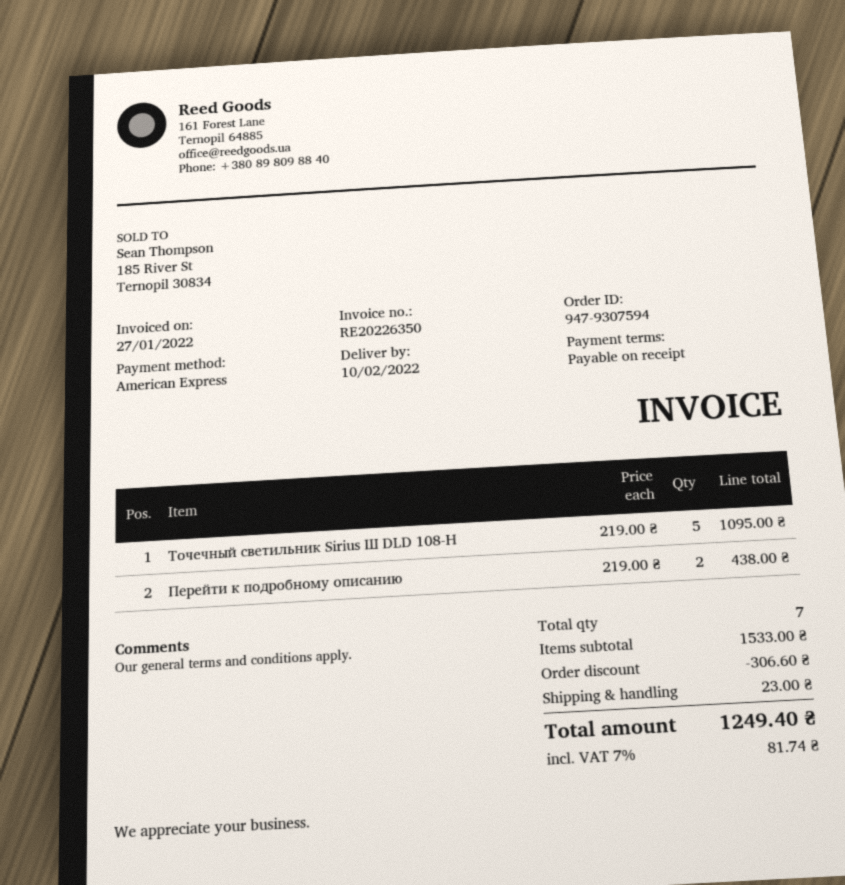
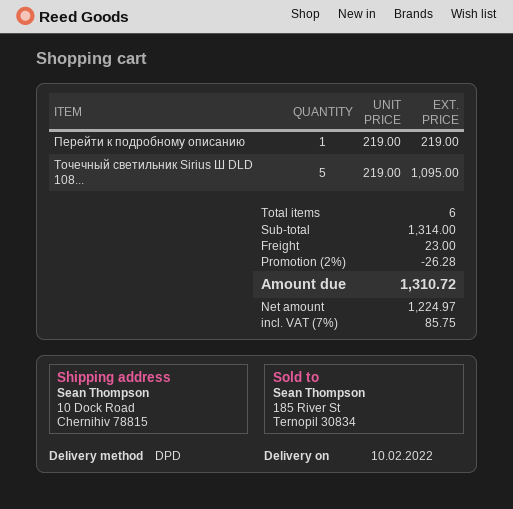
Перейти к подробному описанию: 2 x 219.00 = 438.00 -> 1 x 219.00 = 219.00
total quantity: 7 -> 6
subtotal: 1533.00 -> 1314.00
discount: 306.60 -> 26.28
tax: 7% = 81.74 -> 7% = 85.75
total: 1249.40 -> 1310.72

